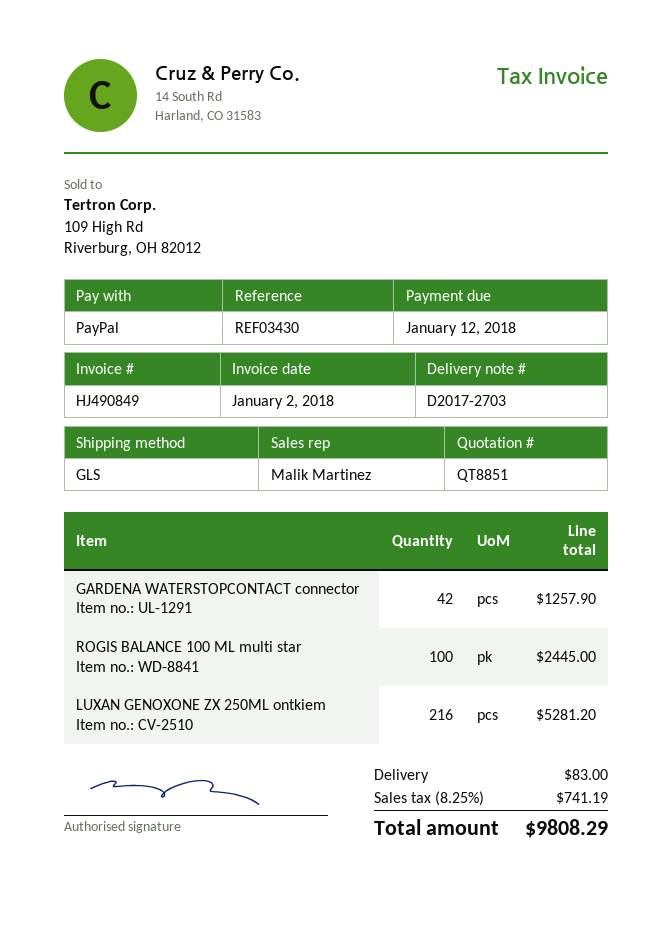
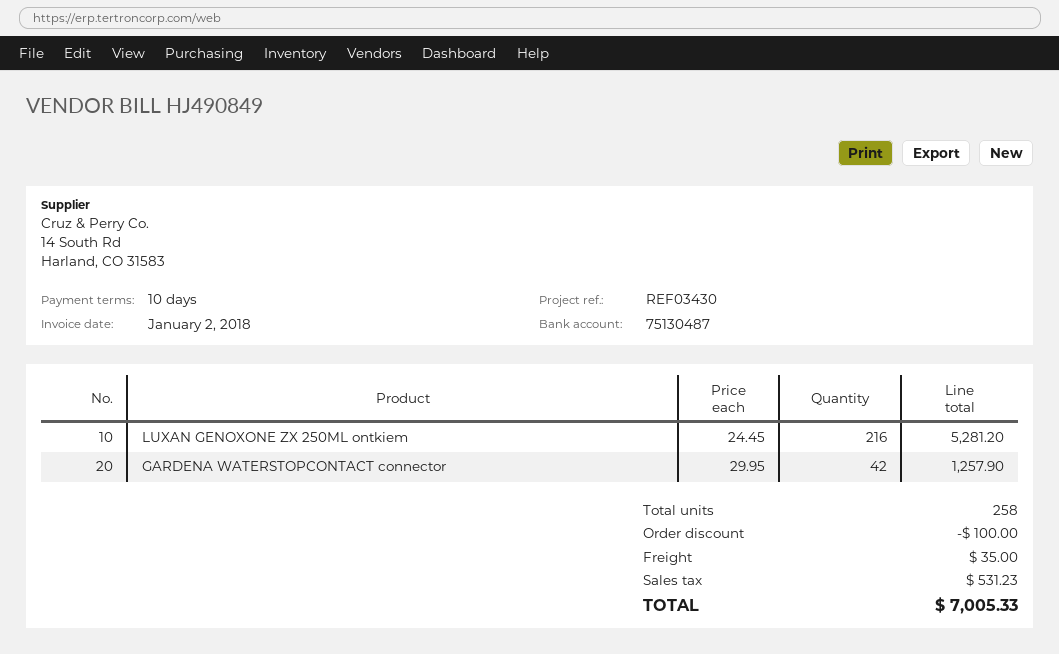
ROGIS BALANCE 100 ML multi star: 100 for 2445.00 -> none
discount: none -> 100.00
shipping: 83.00 -> 35.00
tax: 741.19 -> 531.23
total: 9808.29 -> 7005.33

